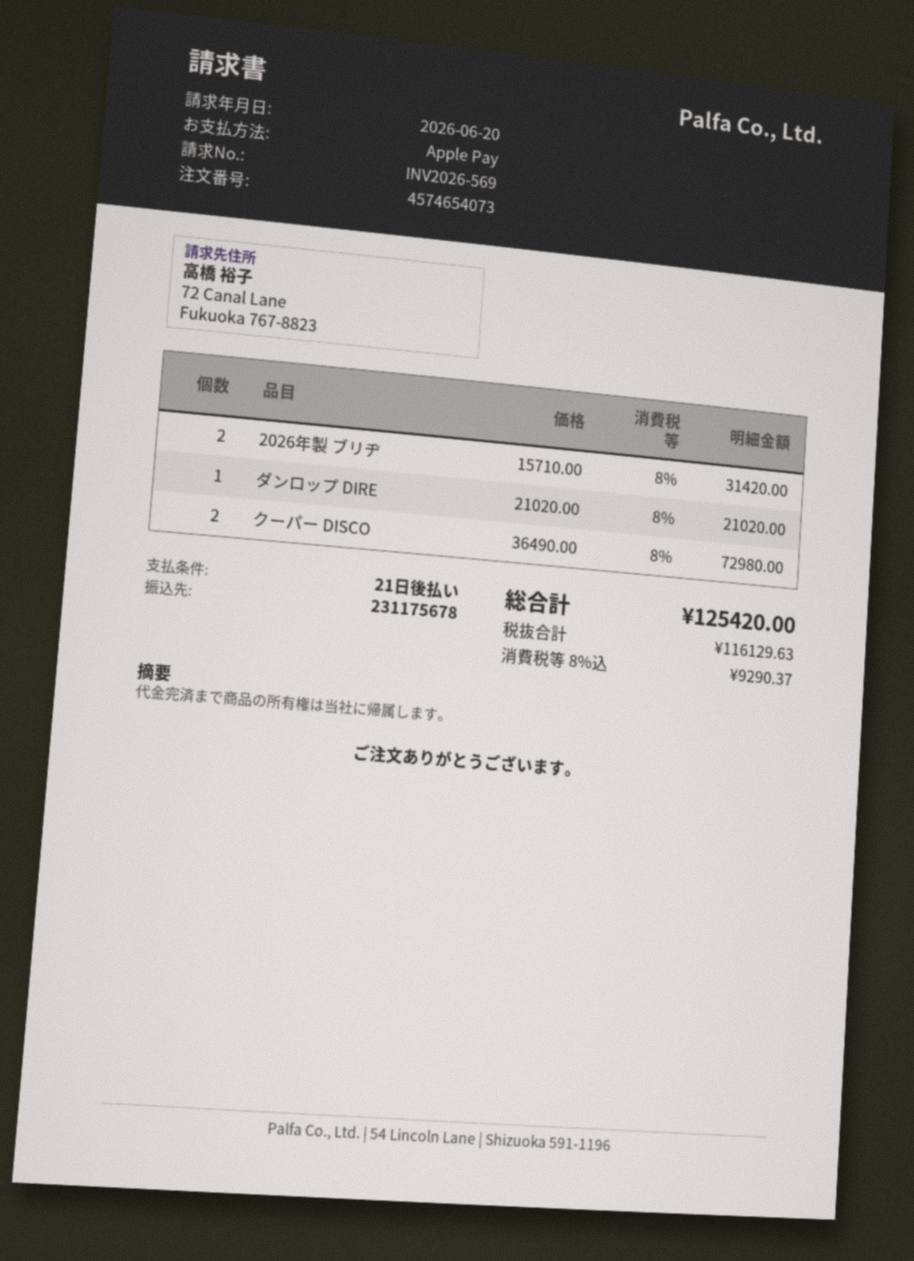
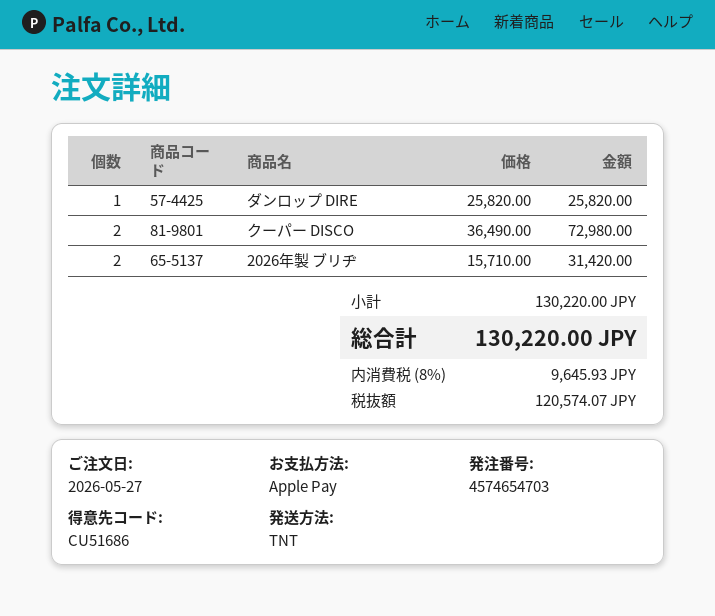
order number: 4574654073 -> 4574654703
ダンロップ DIRE: 1 x 21020.00 = 21020.00 -> 1 x 25820.00 = 25820.00
net: 116129.63 -> 120574.07
tax: 8% = 9290.37 -> 8% = 9645.93
total: 125420.00 -> 130220.00

